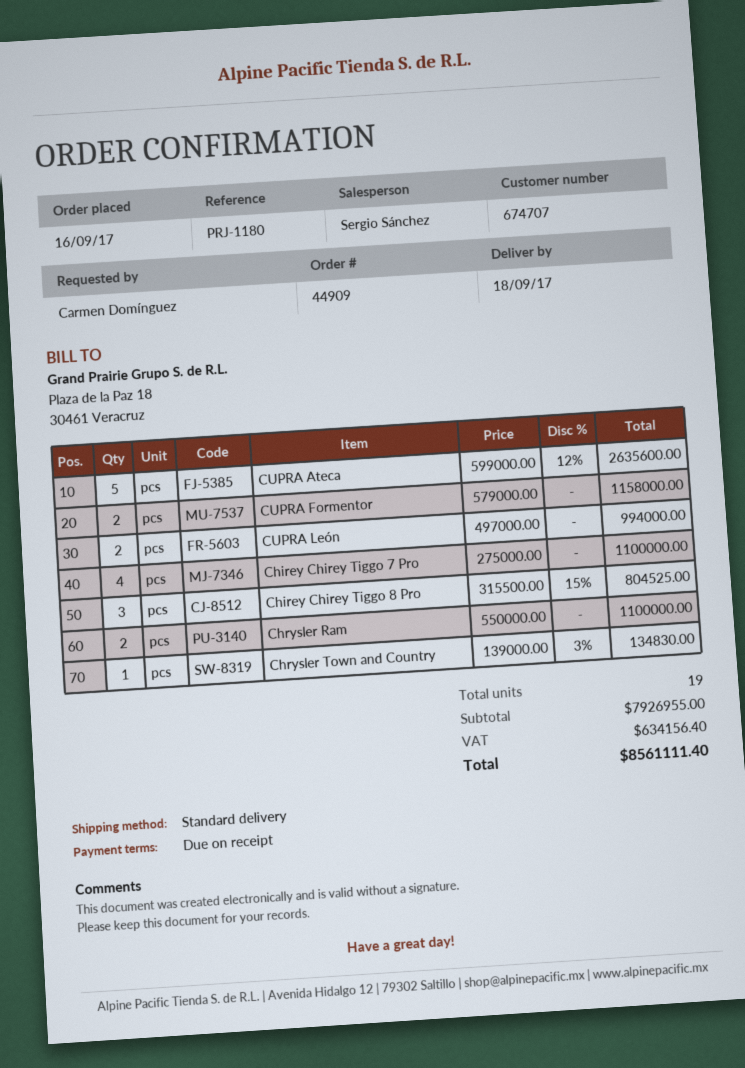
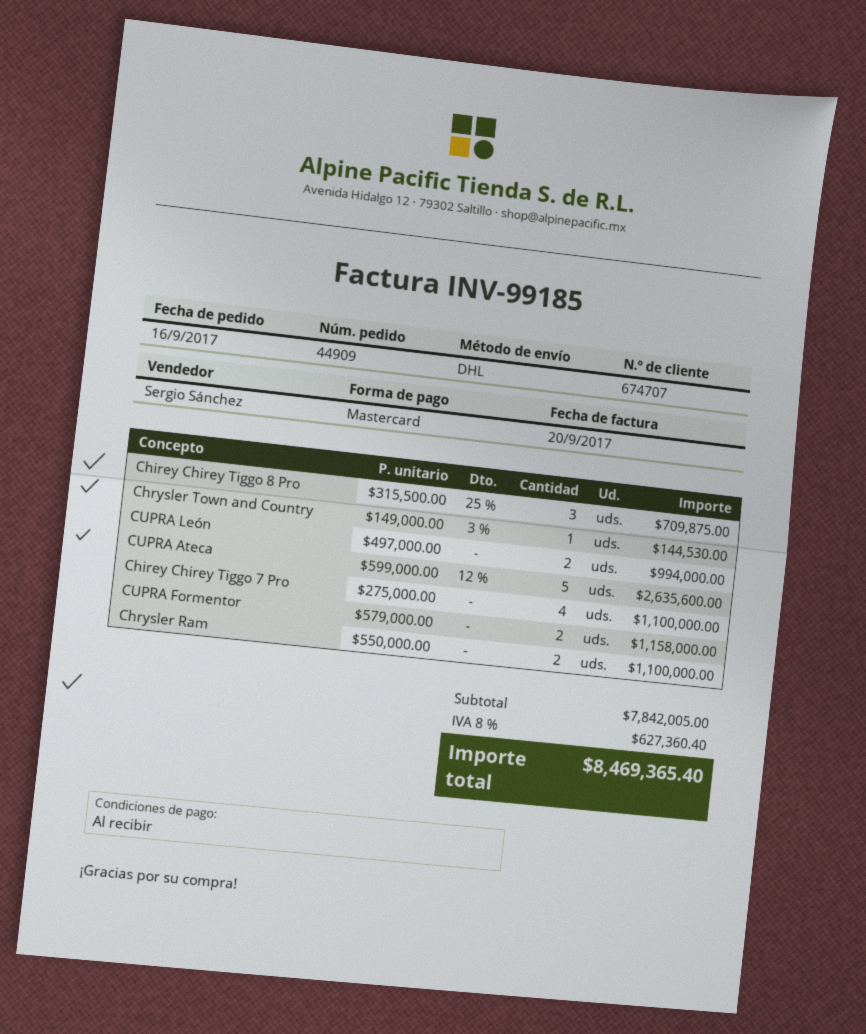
shipping method: standard -> DHL
Chirey Chirey Tiggo 8 Pro: 3 x 315500.00 - 15% = 804525.00 -> 3 x 315500.00 - 25% = 709875.00
Chrysler Town and Country: 1 x 139000.00 - 3% = 134830.00 -> 1 x 149000.00 - 3% = 144530.00
subtotal: 7926955.00 -> 7842005.00
tax: 634156.40 -> 627360.40
total: 8561111.40 -> 8469365.40

